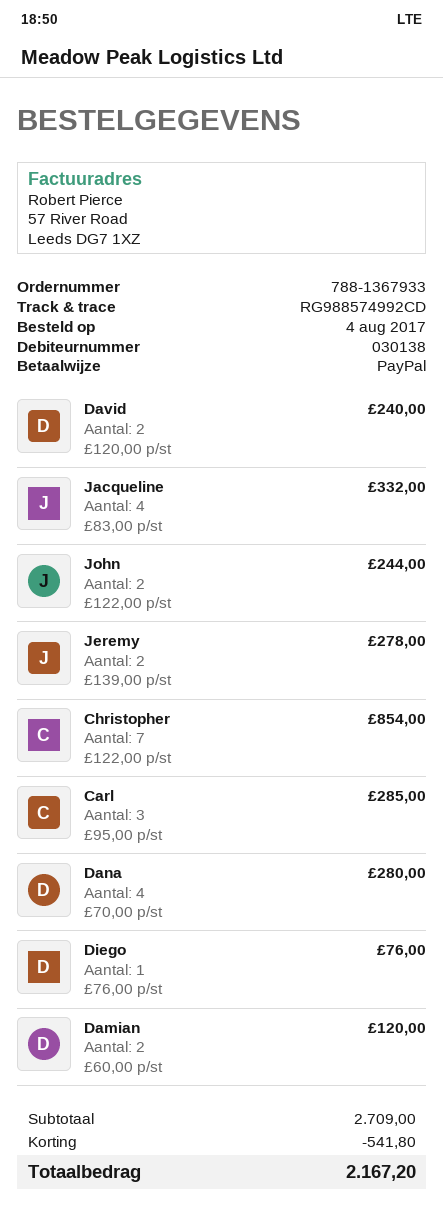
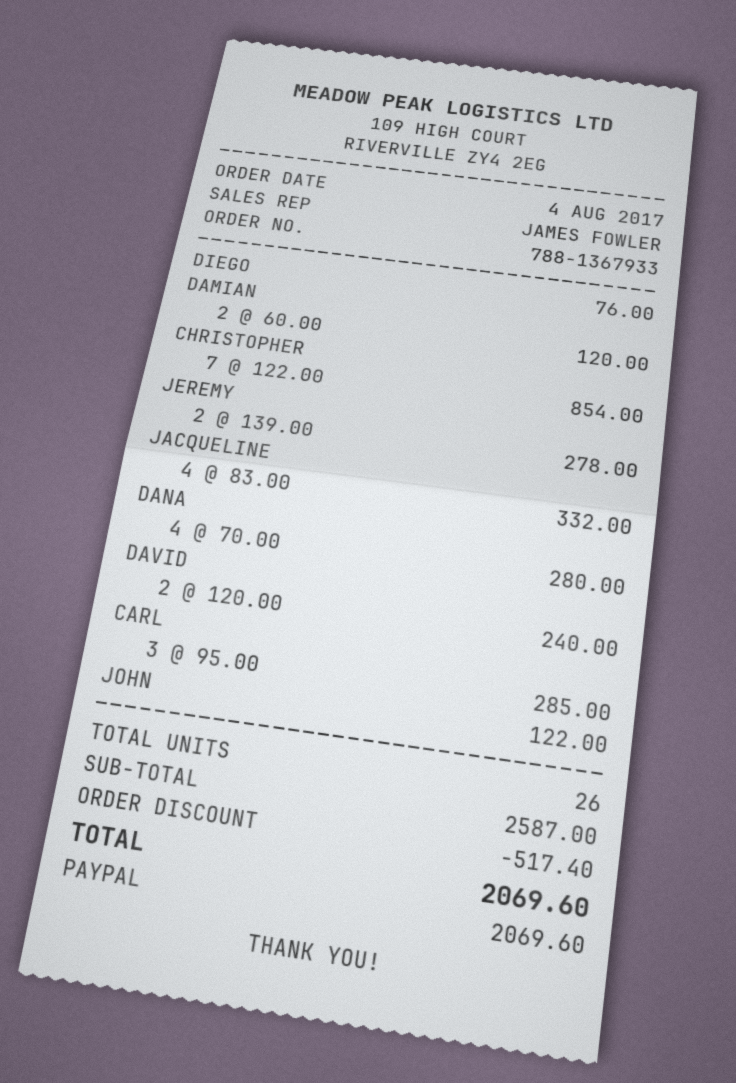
John: 2 x 122.00 = 244.00 -> 1 x 122.00 = 122.00
subtotal: 2709.00 -> 2587.00
discount: 541.80 -> 517.40
total: 2167.20 -> 2069.60

